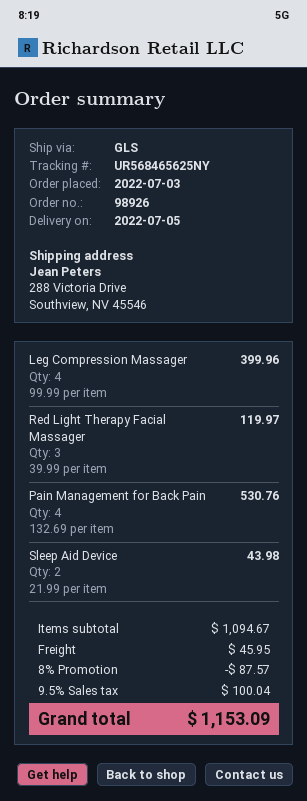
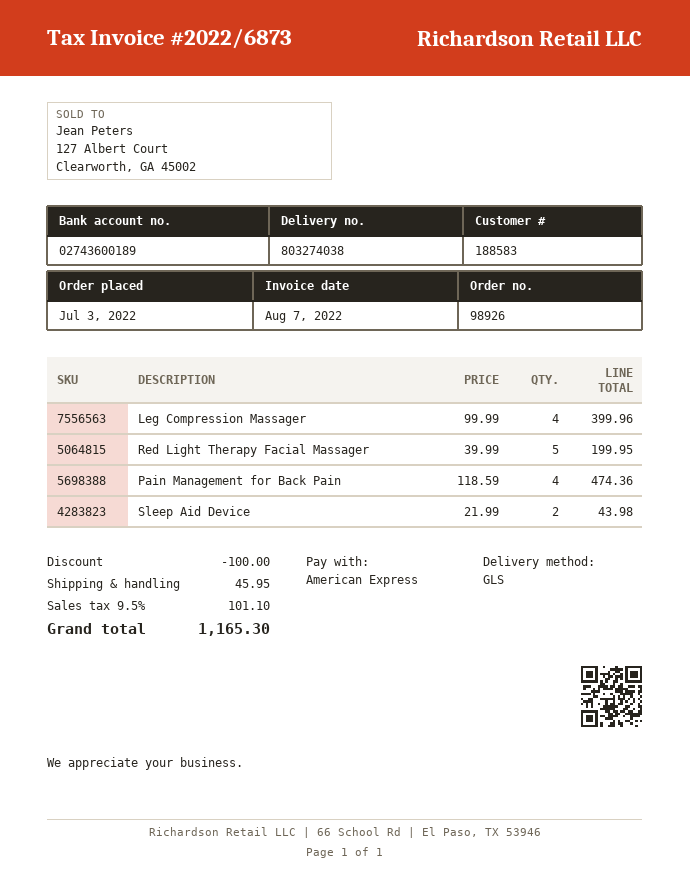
Red Light Therapy Facial Massager: 3 x 39.99 = 119.97 -> 5 x 39.99 = 199.95
Pain Management for Back Pain: 4 x 132.69 = 530.76 -> 4 x 118.59 = 474.36
discount: 87.57 -> 100.00
tax: 9.5% = 100.04 -> 9.5% = 101.10
total: 1153.09 -> 1165.30

